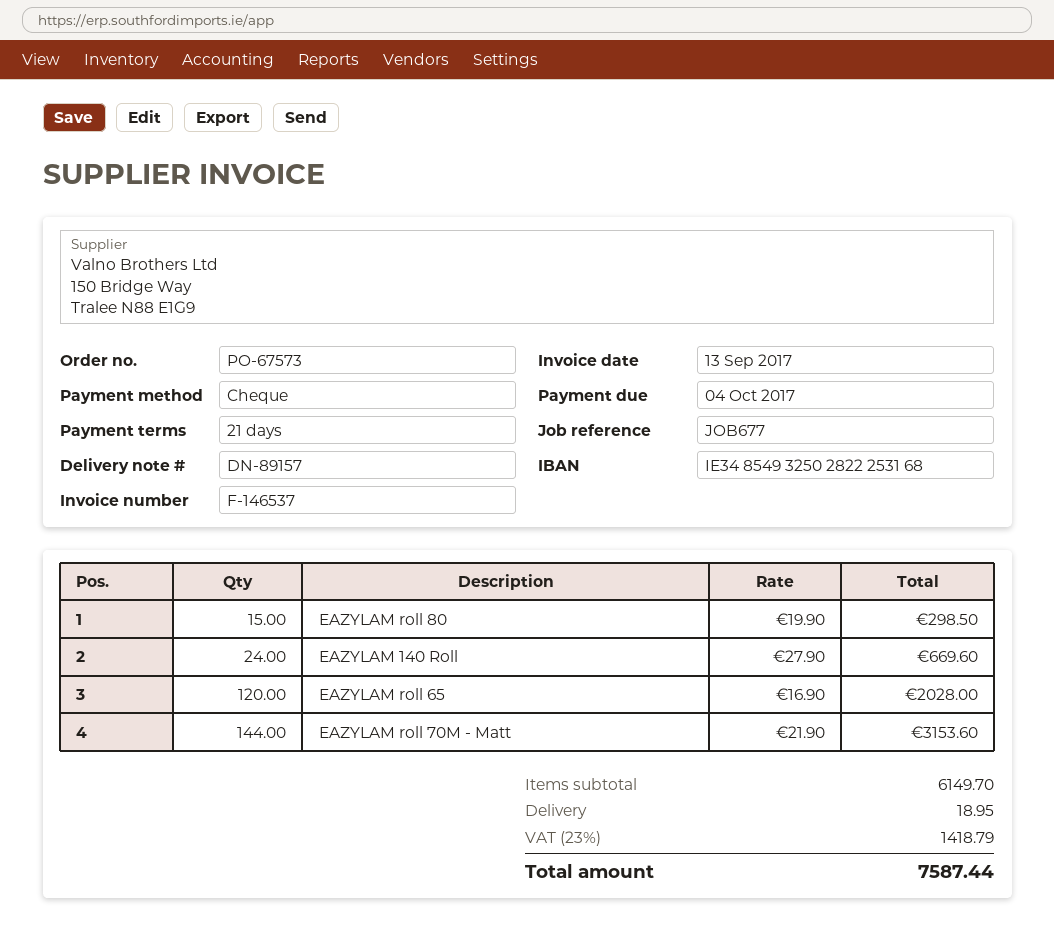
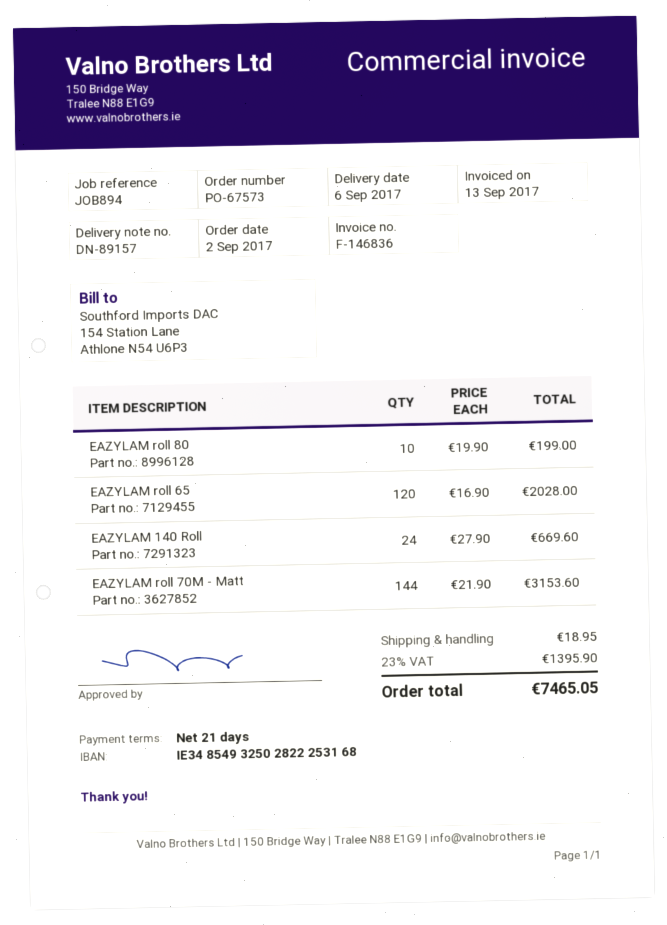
invoice number: F-146537 -> F-146836
reference: JOB677 -> JOB894
EAZYLAM roll 80: 15 x 19.90 = 298.50 -> 10 x 19.90 = 199.00
tax: 23% = 1418.79 -> 23% = 1395.90
total: 7587.44 -> 7465.05

